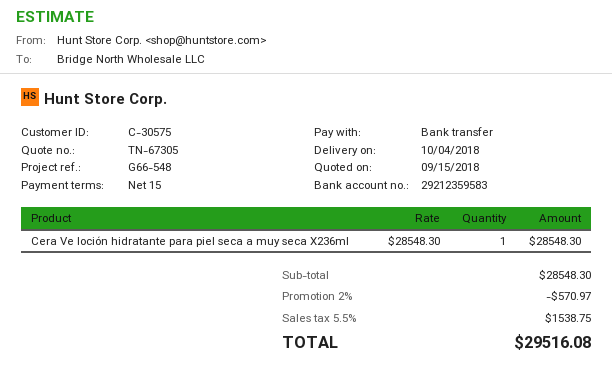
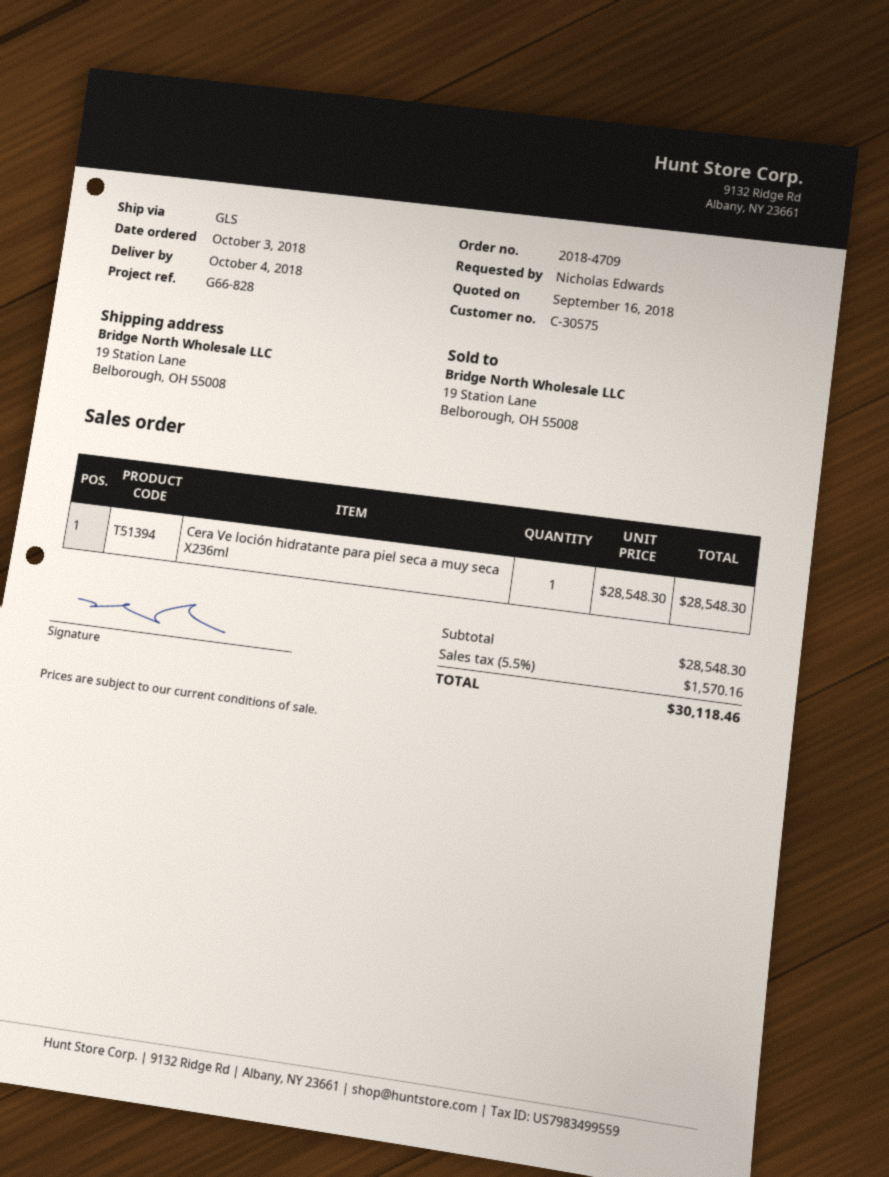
quote date: 2018-09-15 -> 2018-09-16
reference: G66-548 -> G66-828
discount: 2% = 570.97 -> none
tax: 5.5% = 1538.75 -> 5.5% = 1570.16
total: 29516.08 -> 30118.46

